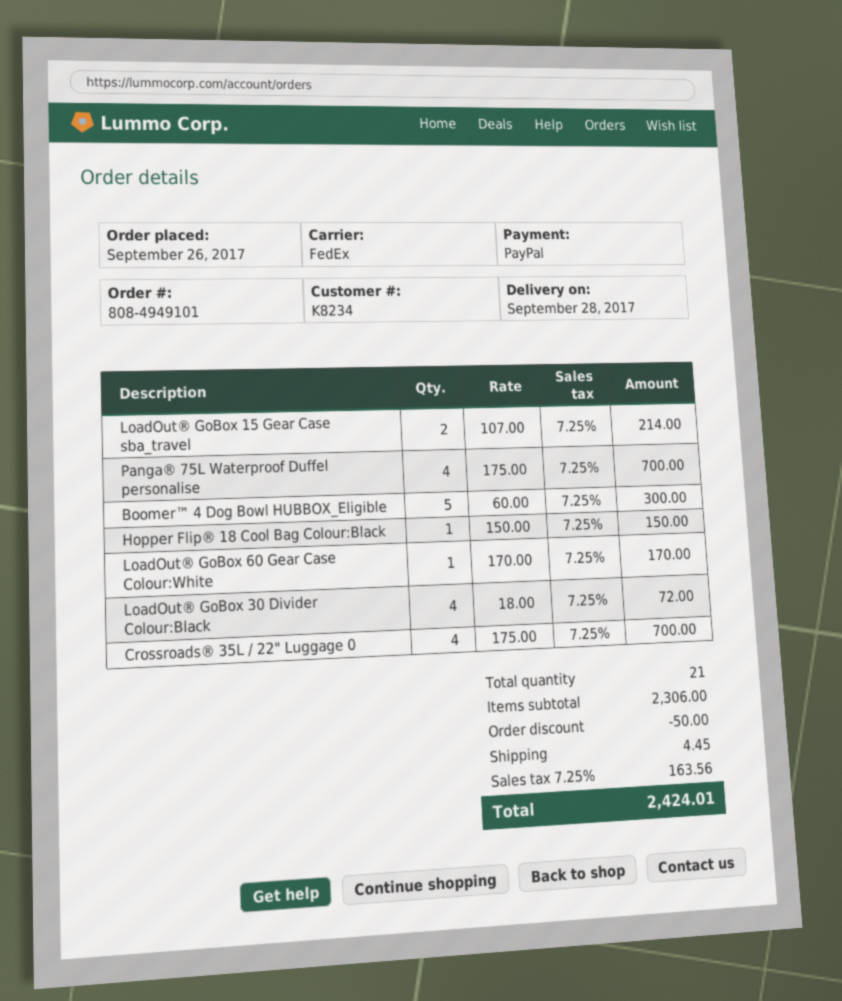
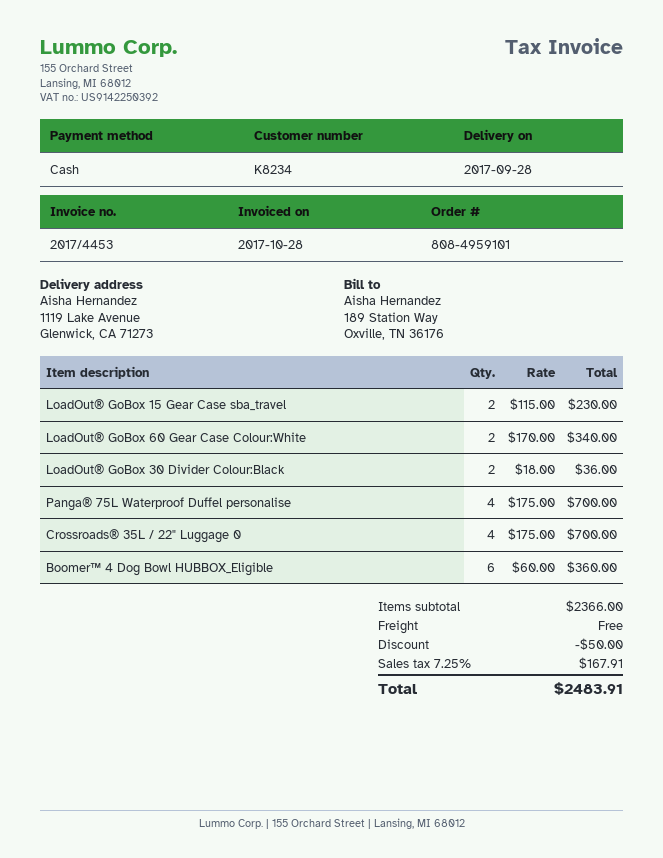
order number: 808-4949101 -> 808-4959101
payment method: PayPal -> cash
LoadOut® GoBox 15 Gear Case sba_travel: 2 x 107.00 = 214.00 -> 2 x 115.00 = 230.00
Boomer™ 4 Dog Bowl HUBBOX_Eligible: 5 x 60.00 = 300.00 -> 6 x 60.00 = 360.00
Hopper Flip® 18 Cool Bag Colour:Black: 1 x 150.00 = 150.00 -> none
LoadOut® GoBox 60 Gear Case Colour:White: 1 x 170.00 = 170.00 -> 2 x 170.00 = 340.00
LoadOut® GoBox 30 Divider Colour:Black: 4 x 18.00 = 72.00 -> 2 x 18.00 = 36.00
subtotal: 2306.00 -> 2366.00
shipping: 4.45 -> 0.00
tax: 7.25% = 163.56 -> 7.25% = 167.91
total: 2424.01 -> 2483.91

